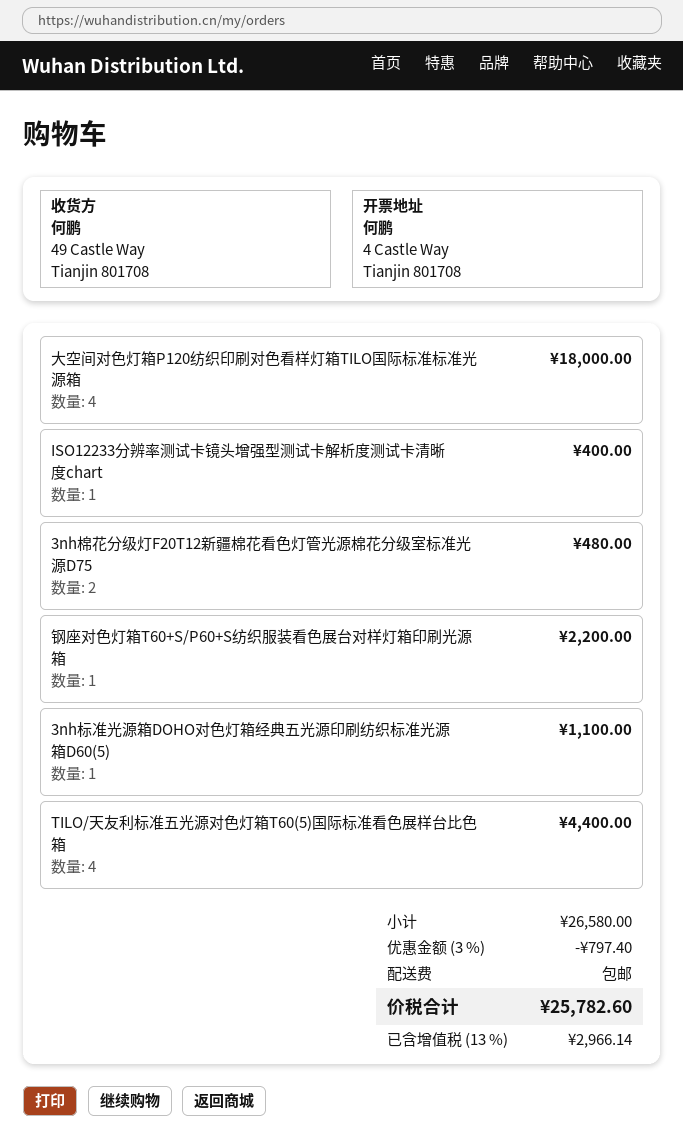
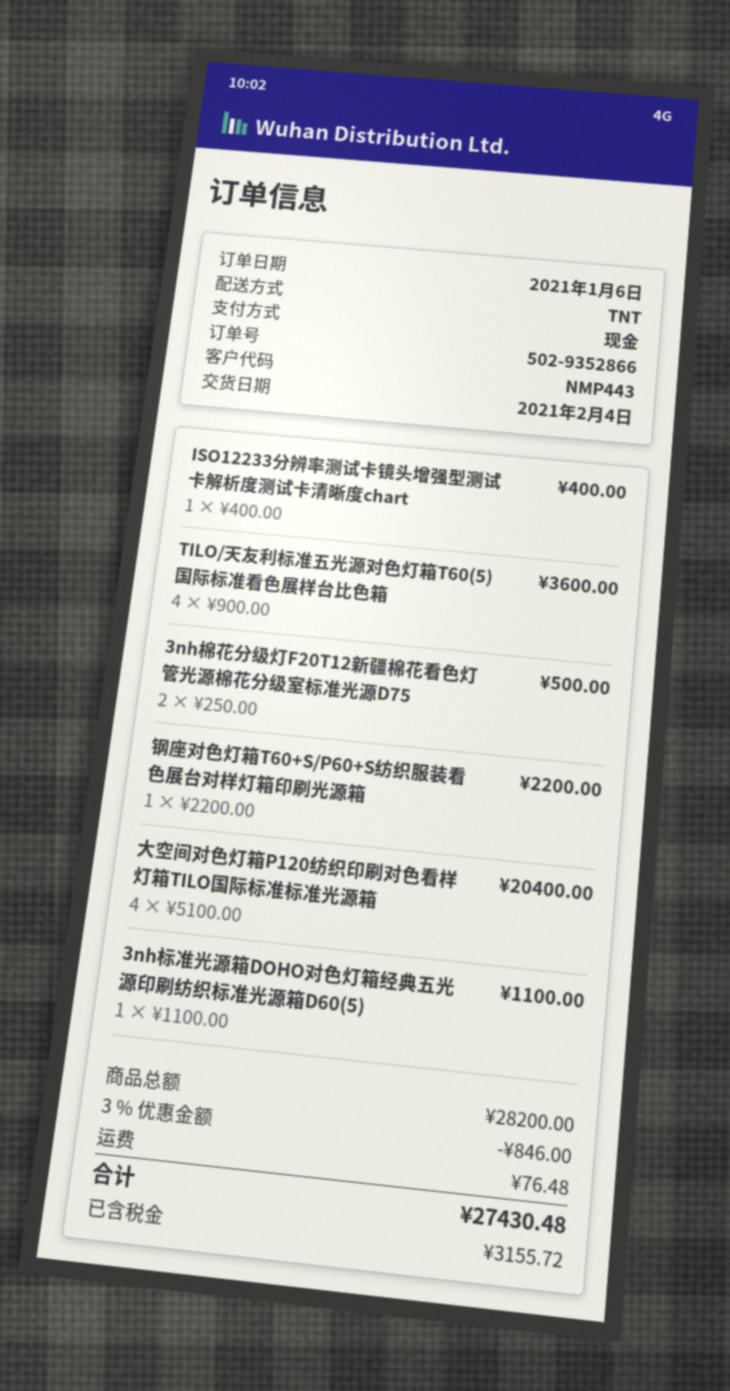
大空间对色灯箱P120纺织印刷对色看样灯箱TILO国际标准标准光源箱: 4 for 18000.00 -> 4 for 20400.00
3nh棉花分级灯F20T12新疆棉花看色灯管光源棉花分级室标准光源D75: 2 for 480.00 -> 2 for 500.00
TILO/天友利标准五光源对色灯箱T60(5)国际标准看色展样台比色箱: 4 for 4400.00 -> 4 for 3600.00
subtotal: 26580.00 -> 28200.00
discount: 3% = 797.40 -> 3% = 846.00
shipping: 0.00 -> 76.48
tax: 2966.14 -> 3155.72
total: 25782.60 -> 27430.48

